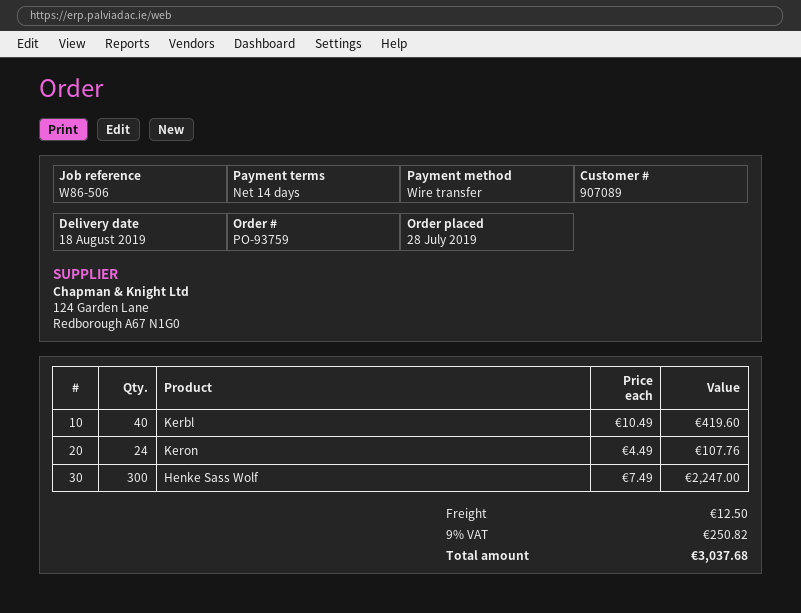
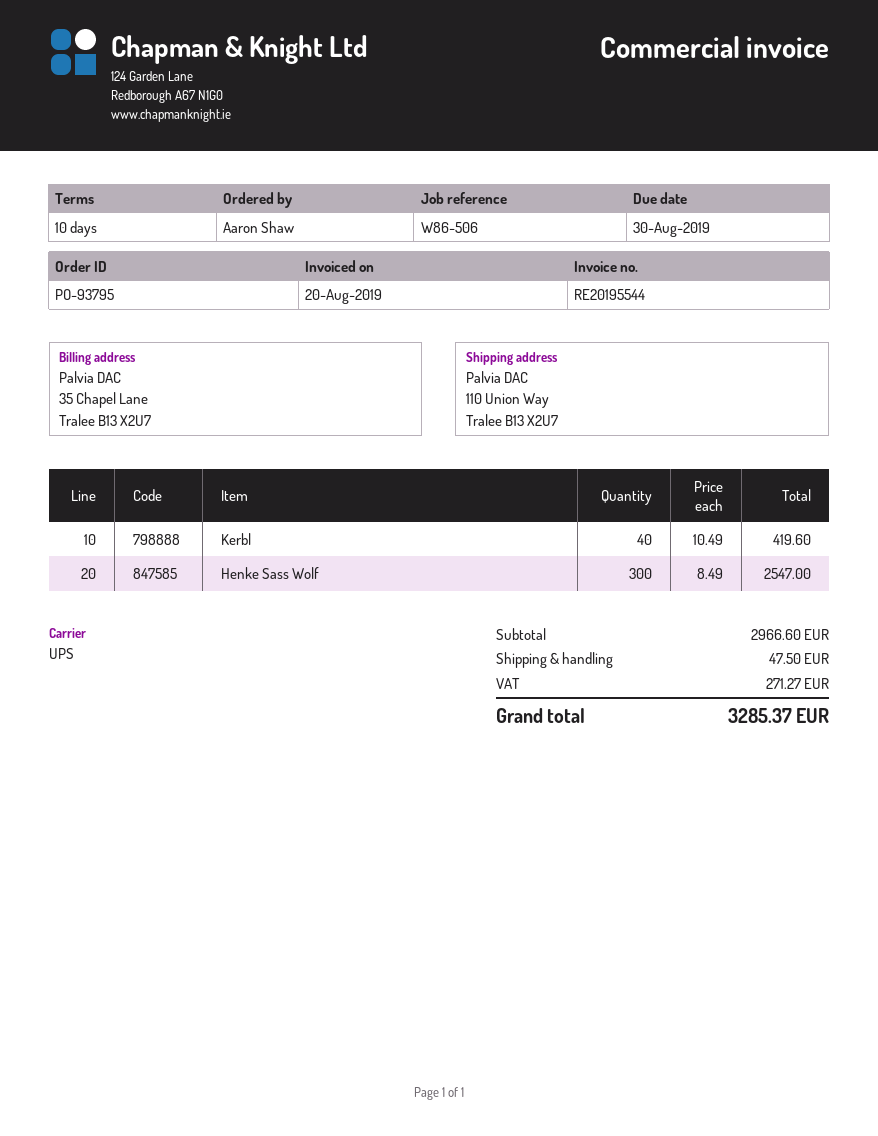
order number: PO-93759 -> PO-93795
payment terms: 14 days -> 10 days
Keron: 24 x 4.49 = 107.76 -> none
Henke Sass Wolf: 300 x 7.49 = 2247.00 -> 300 x 8.49 = 2547.00
shipping: 12.50 -> 47.50
tax: 250.82 -> 271.27
total: 3037.68 -> 3285.37

